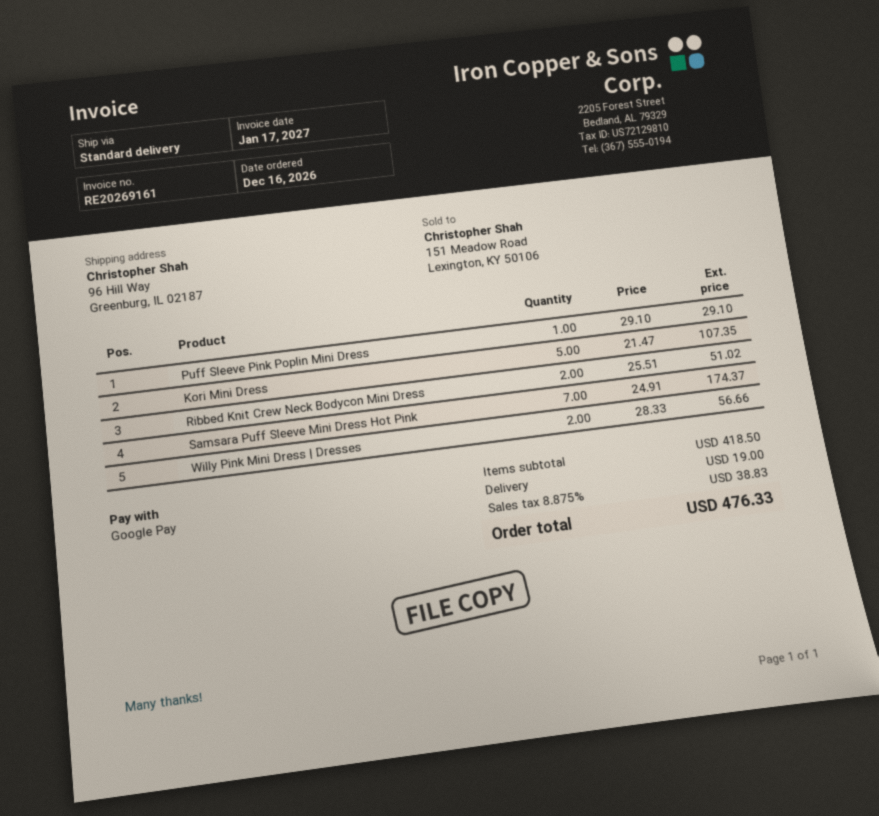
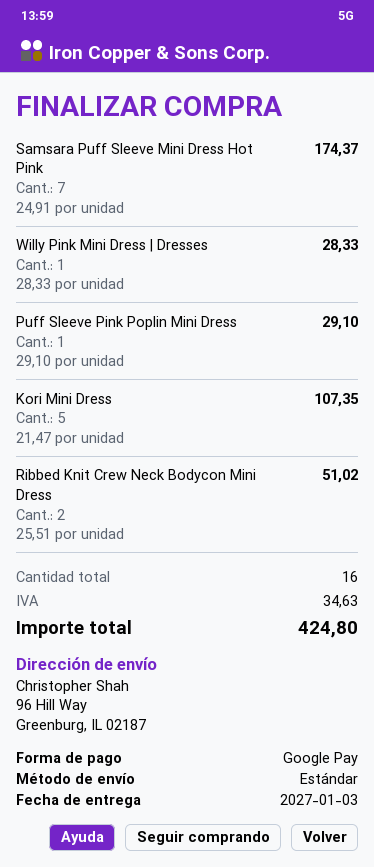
Willy Pink Mini Dress | Dresses: 2 x 28.33 = 56.66 -> 1 x 28.33 = 28.33
shipping: 19.00 -> none
tax: 38.83 -> 34.63
total: 476.33 -> 424.80

